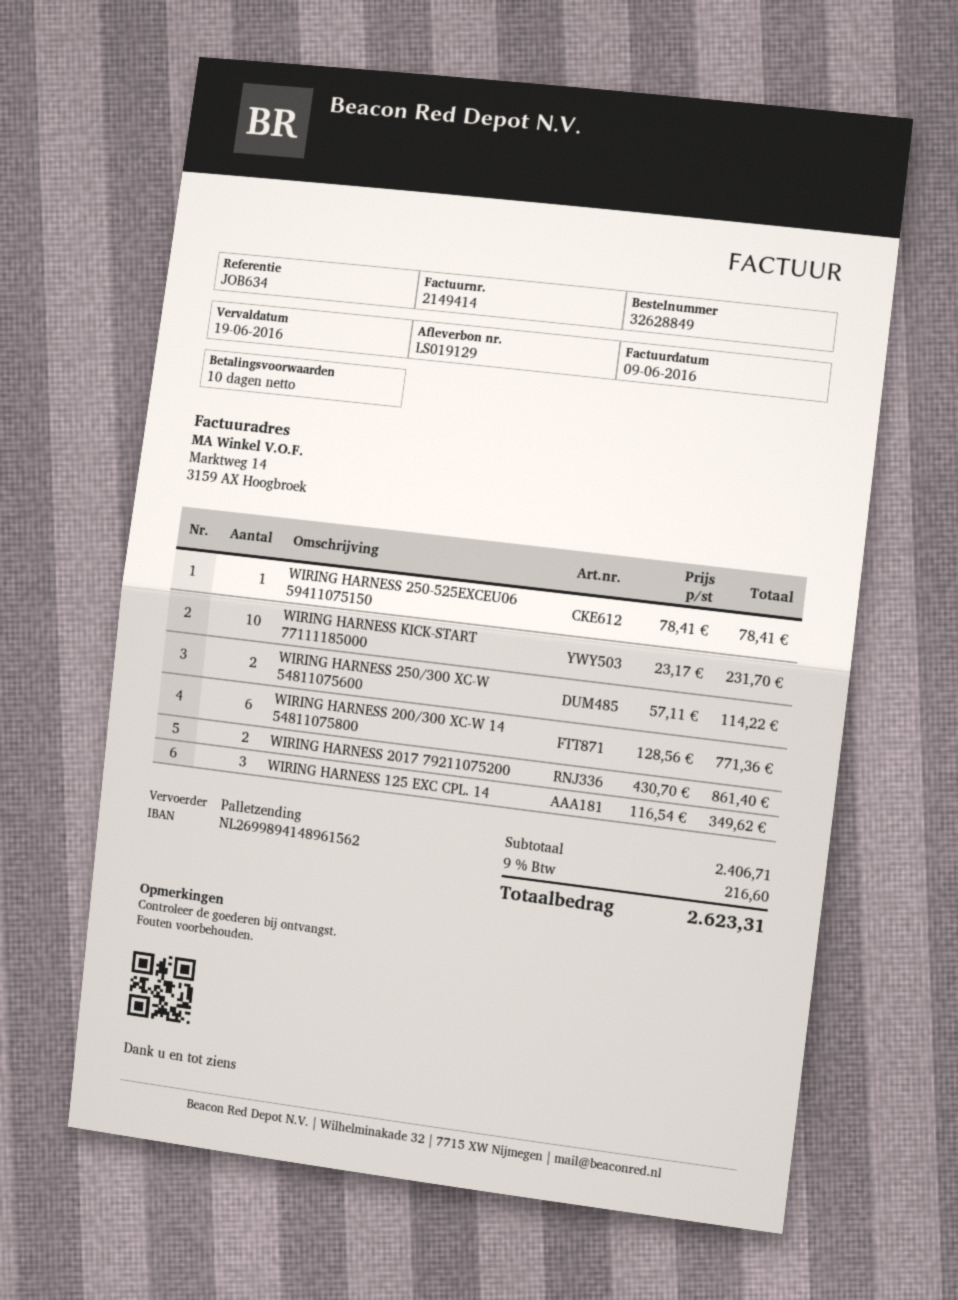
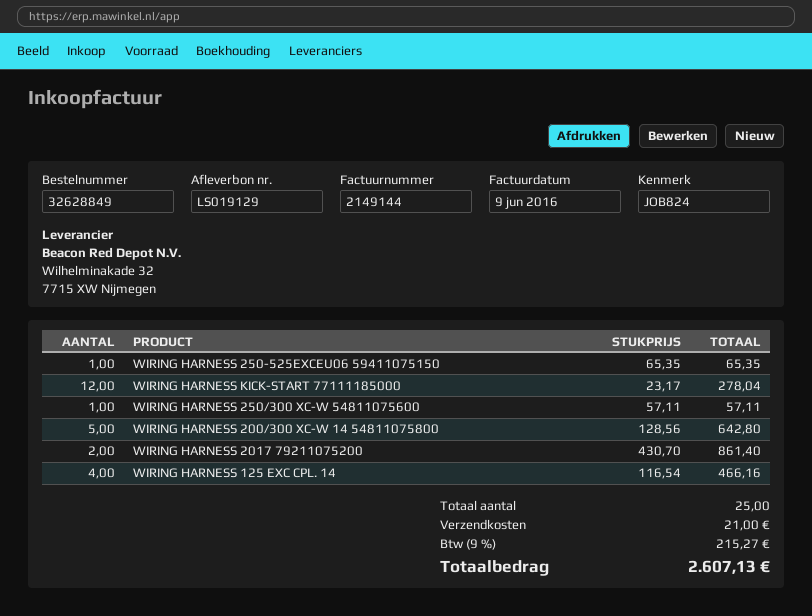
invoice number: 2149414 -> 2149144
reference: JOB634 -> JOB824
WIRING HARNESS 250-525EXCEU06 59411075150: 1 x 78.41 = 78.41 -> 1 x 65.35 = 65.35
WIRING HARNESS KICK-START 77111185000: 10 x 23.17 = 231.70 -> 12 x 23.17 = 278.04
WIRING HARNESS 250/300 XC-W 54811075600: 2 x 57.11 = 114.22 -> 1 x 57.11 = 57.11
WIRING HARNESS 200/300 XC-W 14 54811075800: 6 x 128.56 = 771.36 -> 5 x 128.56 = 642.80
WIRING HARNESS 125 EXC CPL. 14: 3 x 116.54 = 349.62 -> 4 x 116.54 = 466.16
shipping: none -> 21.00
tax: 9% = 216.60 -> 9% = 215.27
total: 2623.31 -> 2607.13

